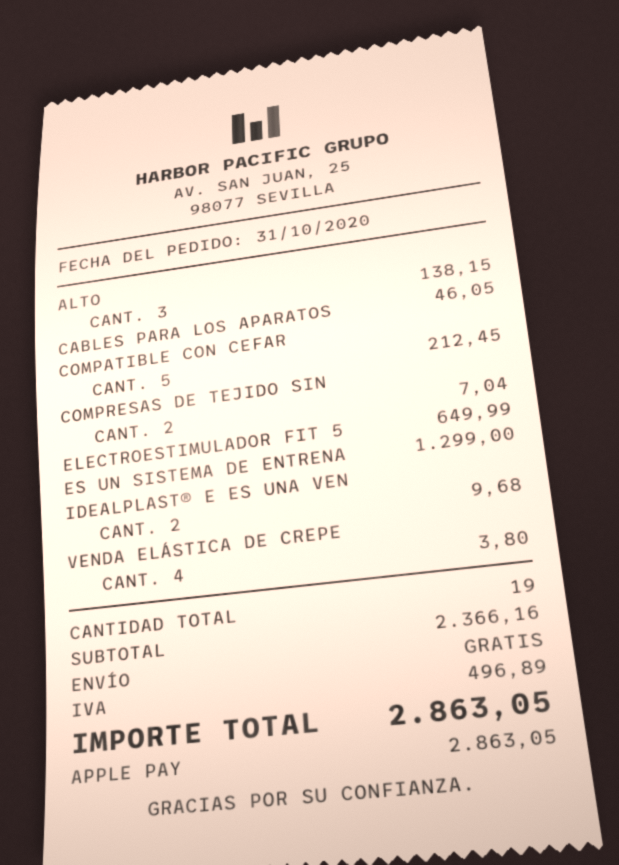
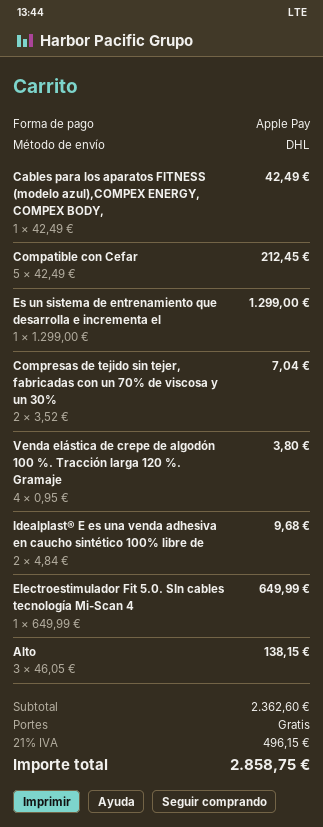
CABLES PARA LOS APARATOS: 1 for 46.05 -> 1 for 42.49
subtotal: 2366.16 -> 2362.60
tax: 496.89 -> 496.15
total: 2863.05 -> 2858.75

